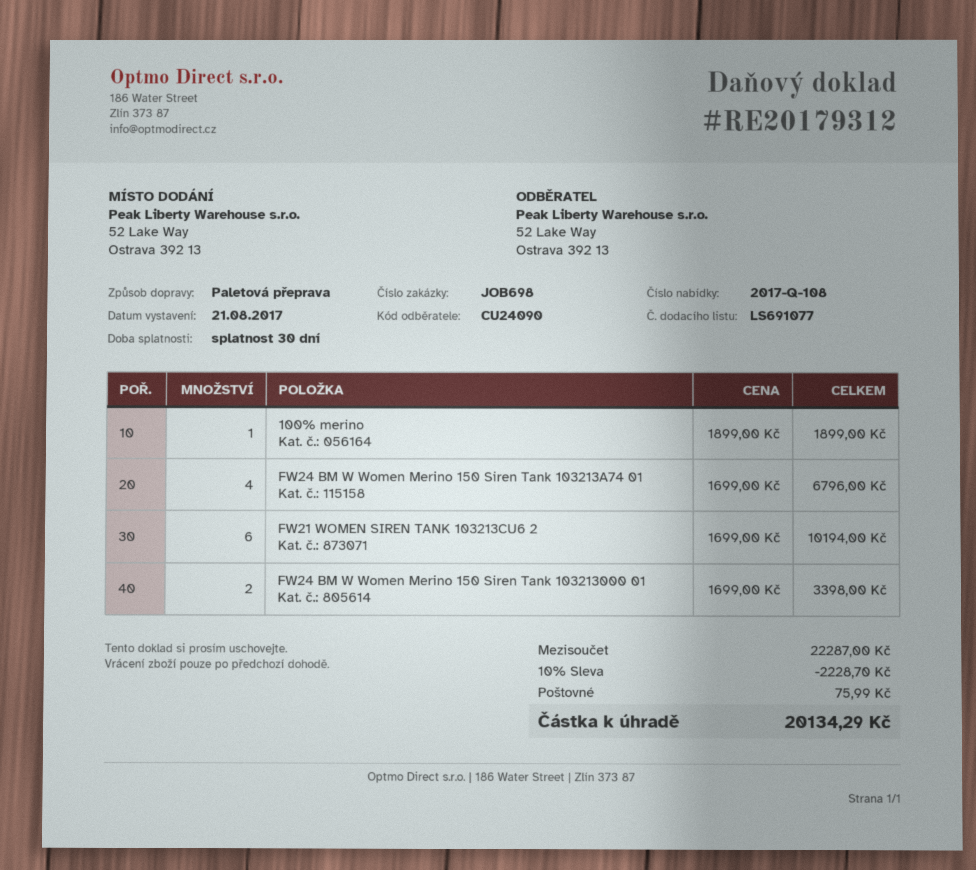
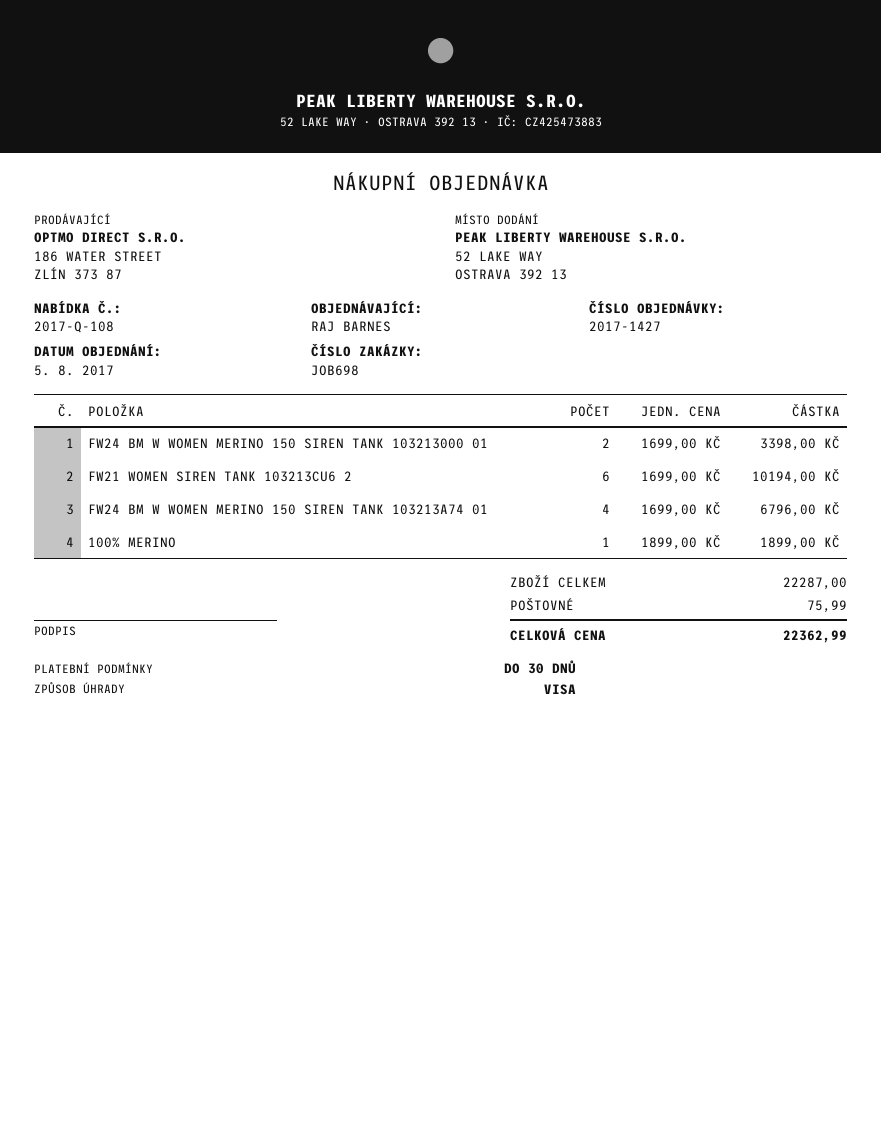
discount: 10% = 2228.70 -> none
total: 20134.29 -> 22362.99

